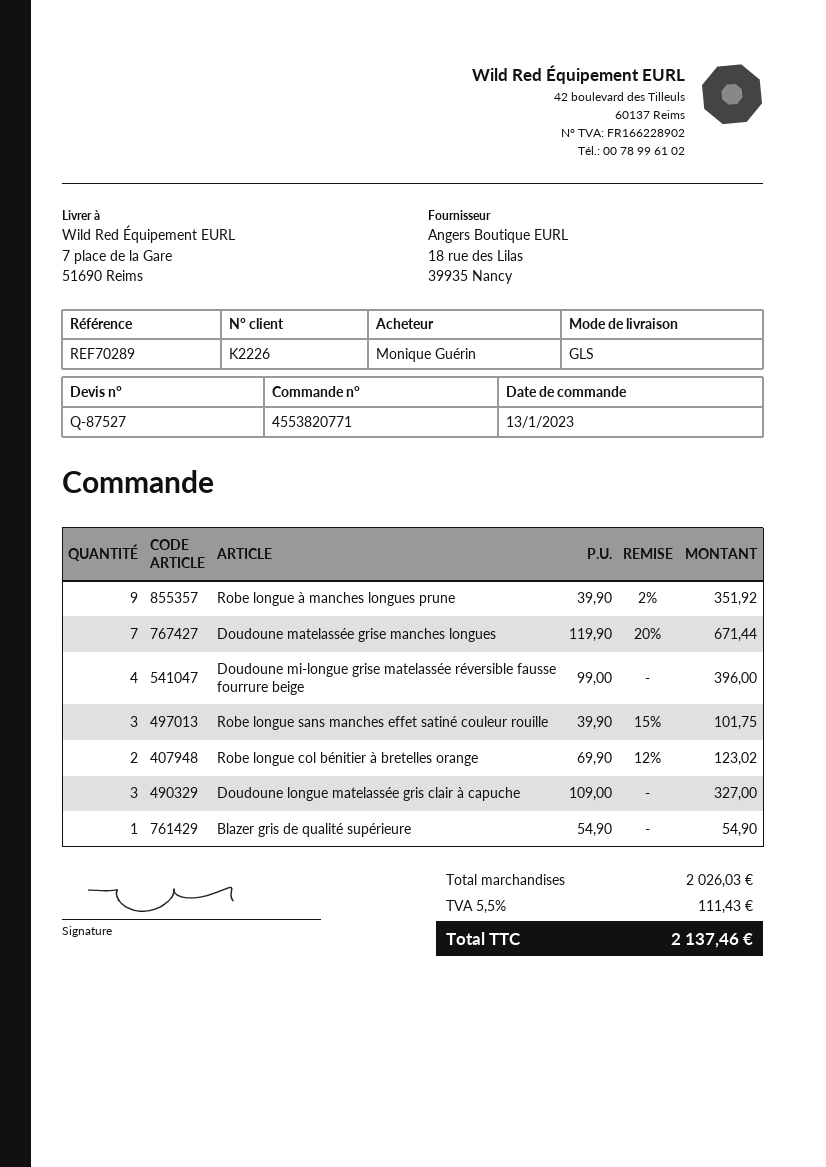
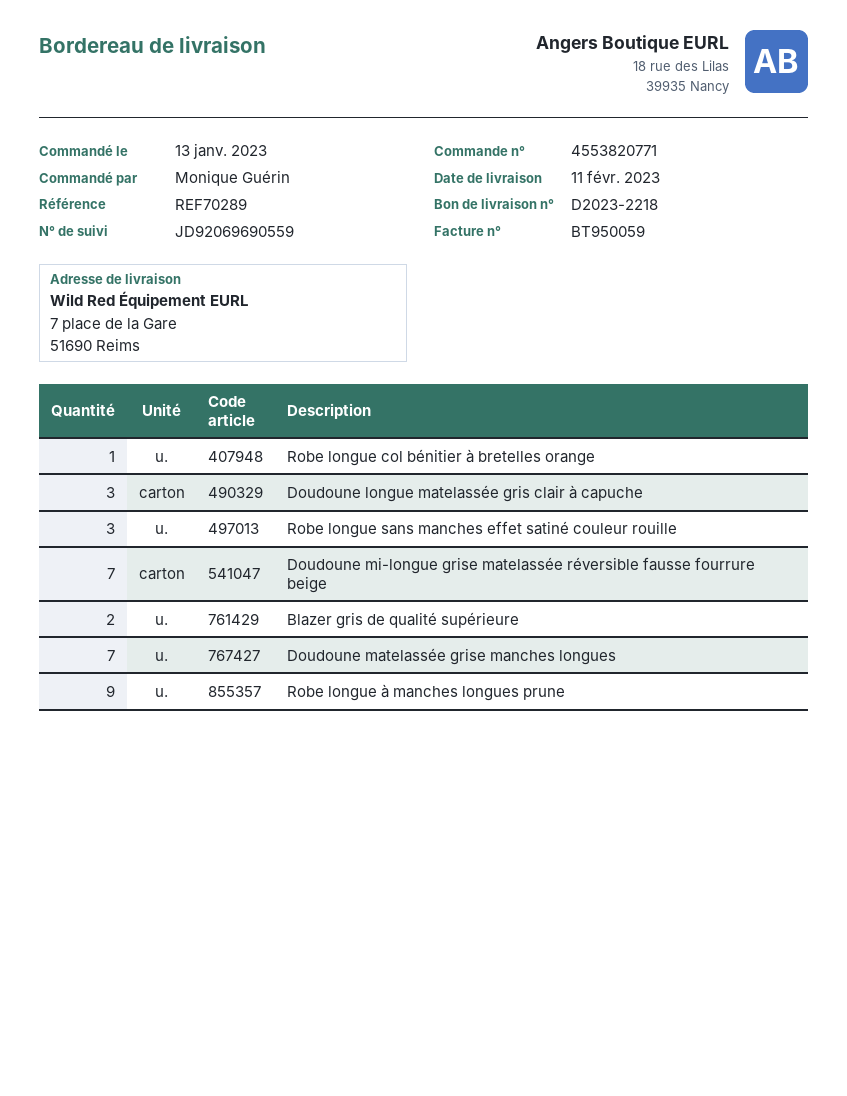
Doudoune mi-longue grise matelassée réversible fausse fourrure beige: 4 -> 7
Robe longue col bénitier à bretelles orange: 2 -> 1
Blazer gris de qualité supérieure: 1 -> 2

